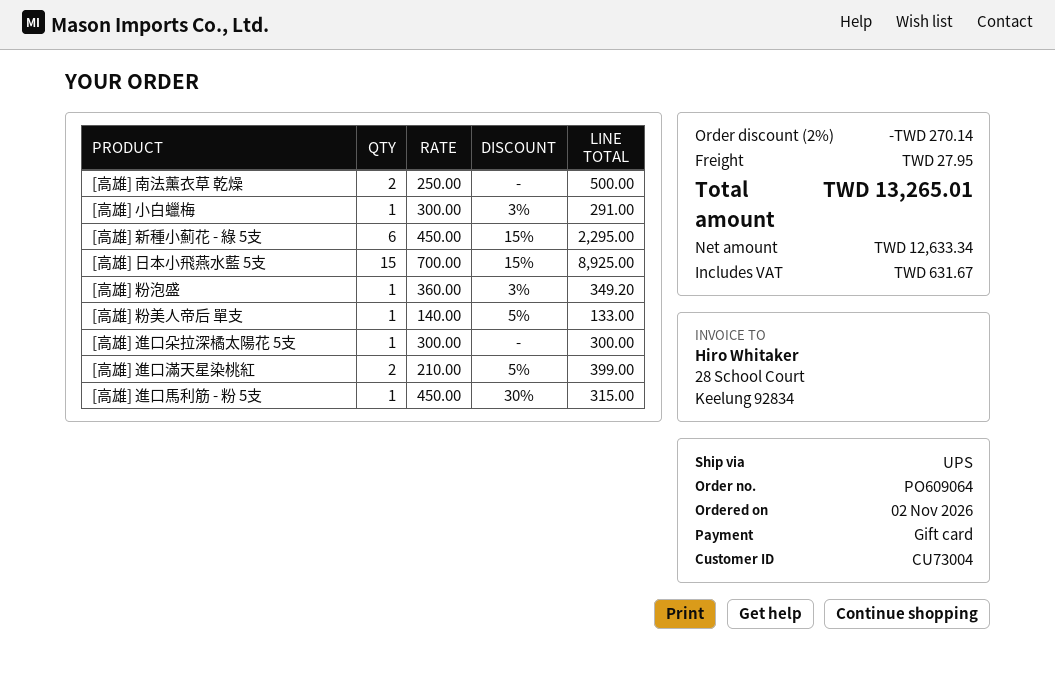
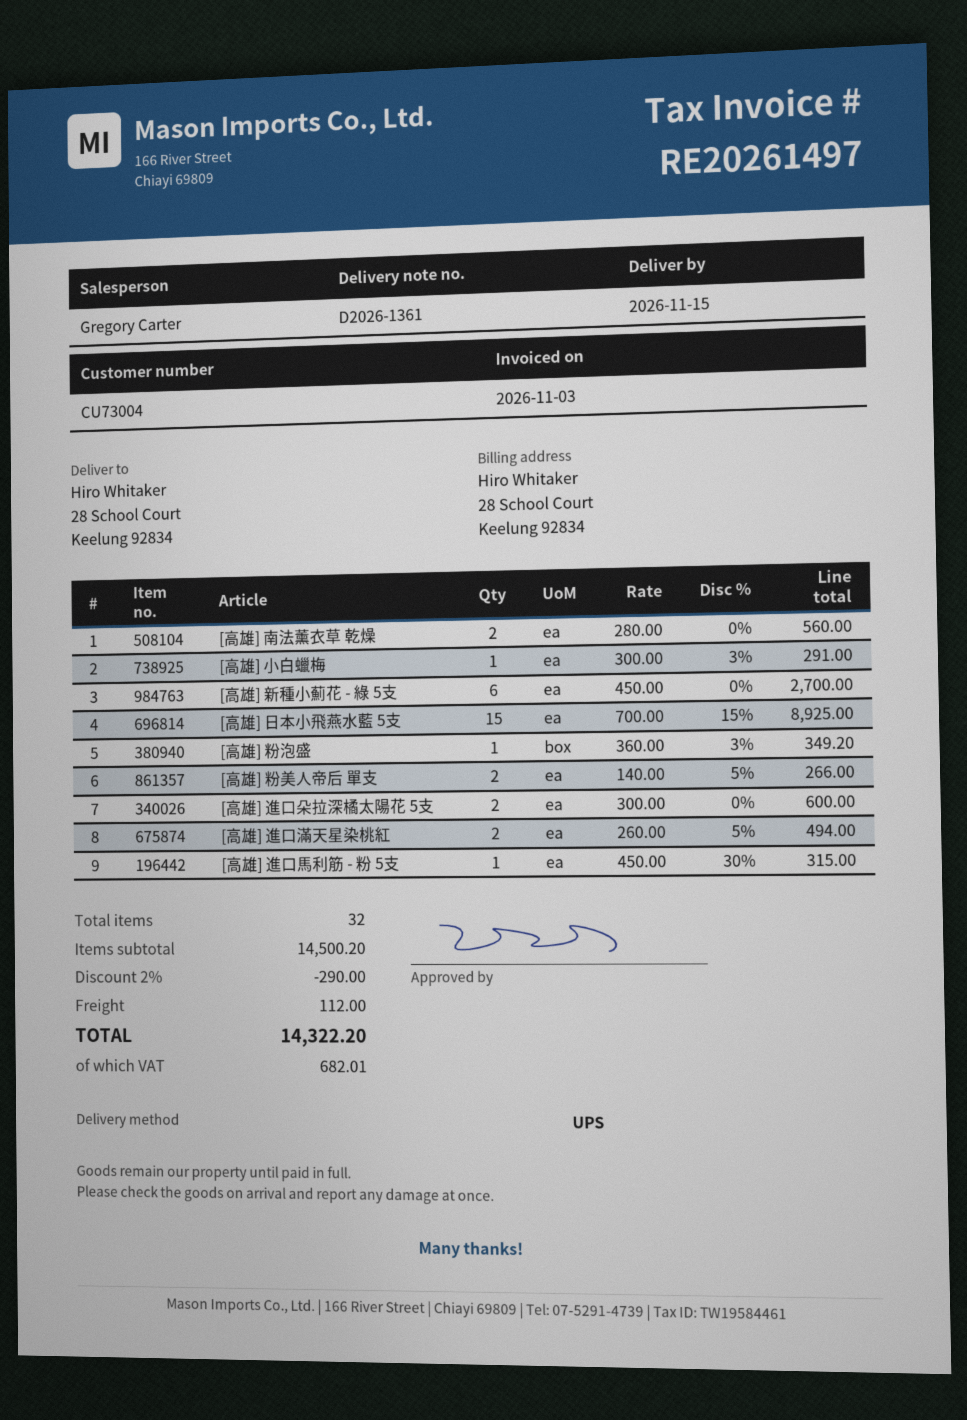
[高雄] 南法薰衣草 乾燥: 2 x 250.00 = 500.00 -> 2 x 280.00 = 560.00
[高雄] 新種小薊花 - 綠 5支: 6 x 450.00 - 15% = 2295.00 -> 6 x 450.00 = 2700.00
[高雄] 粉美人帝后 單支: 1 x 140.00 - 5% = 133.00 -> 2 x 140.00 - 5% = 266.00
[高雄] 進口朵拉深橘太陽花 5支: 1 x 300.00 = 300.00 -> 2 x 300.00 = 600.00
[高雄] 進口滿天星染桃紅: 2 x 210.00 - 5% = 399.00 -> 2 x 260.00 - 5% = 494.00
discount: 2% = 270.14 -> 2% = 290.00
shipping: 27.95 -> 112.00
tax: 631.67 -> 682.01
total: 13265.01 -> 14322.20

